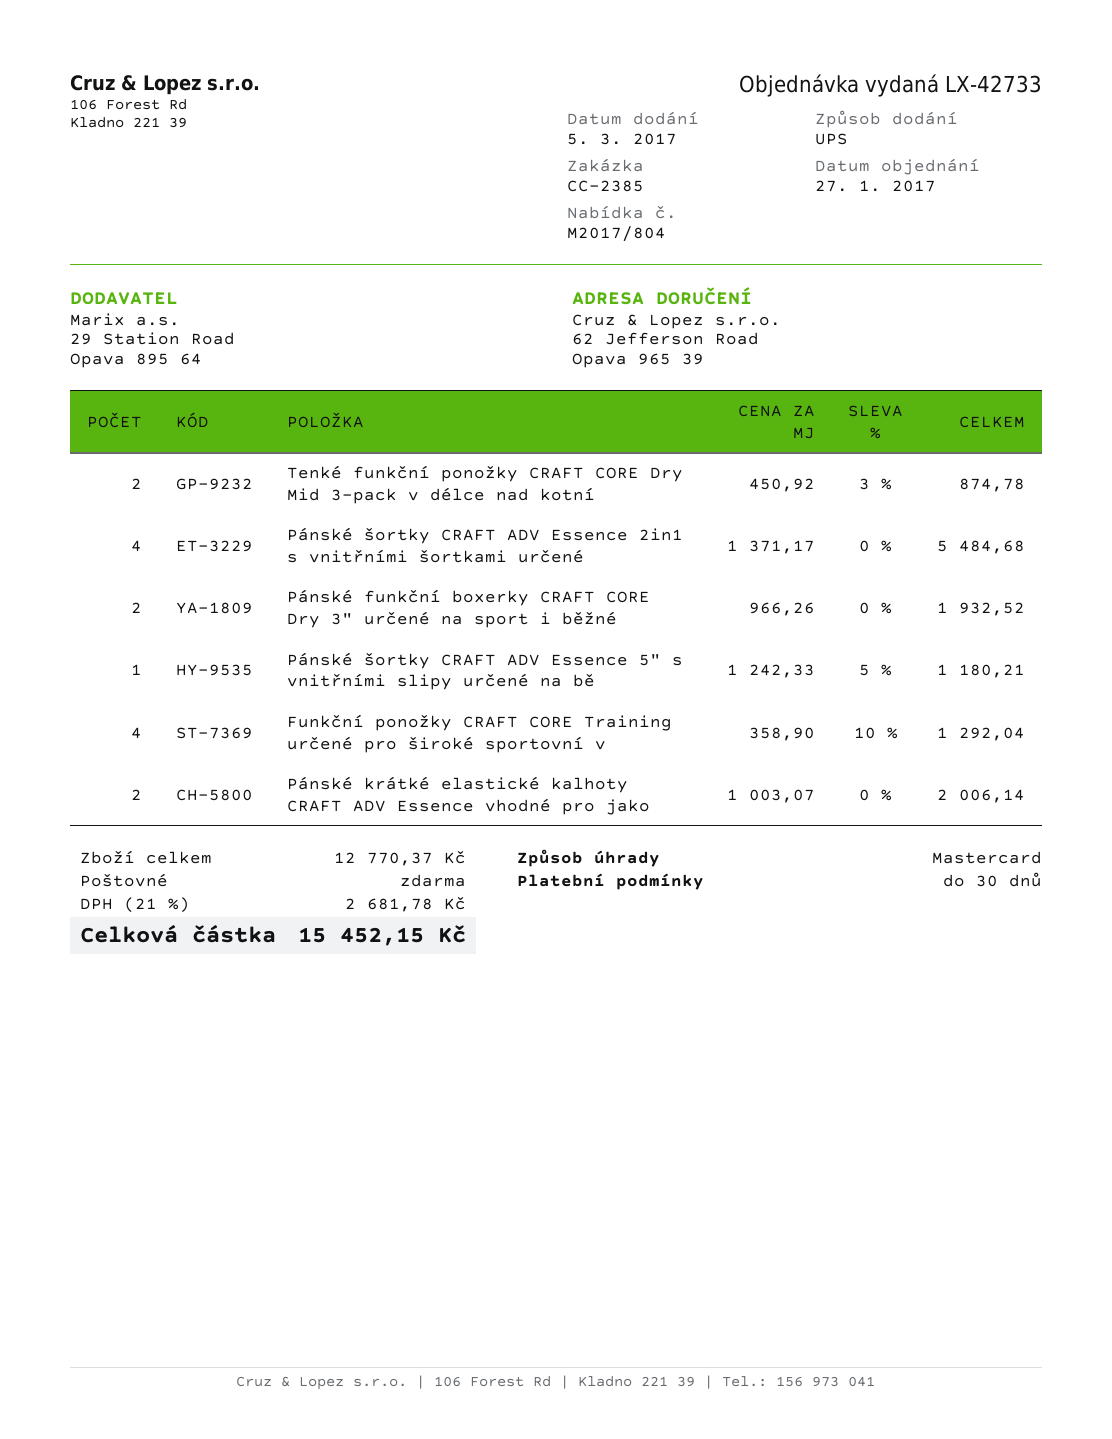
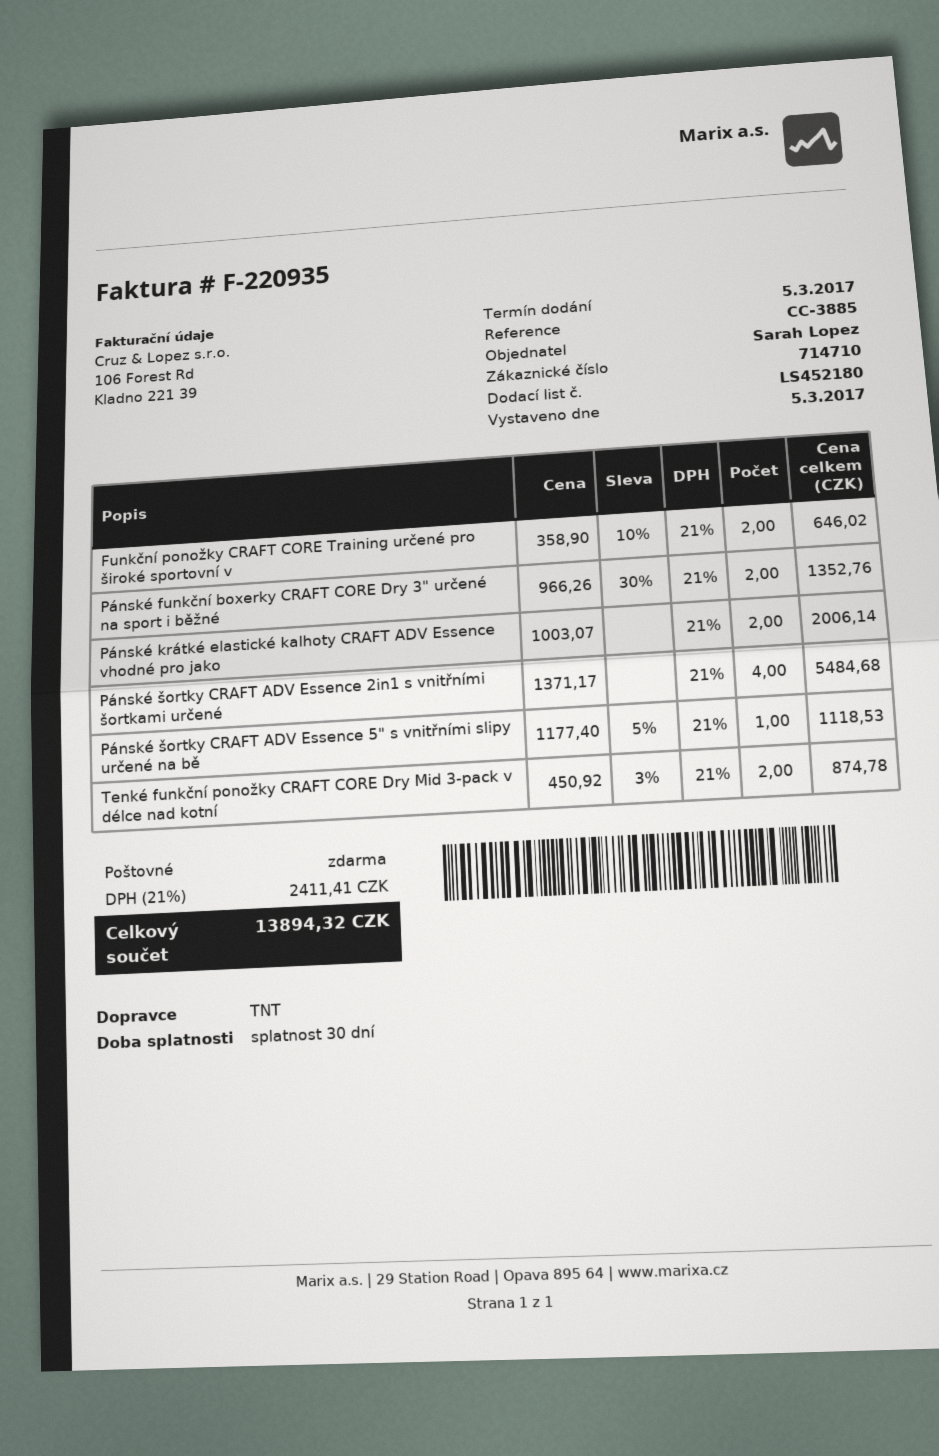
reference: CC-2385 -> CC-3885
shipping method: UPS -> TNT
Pánské funkční boxerky CRAFT CORE Dry 3" určené na sport i běžné: 2 x 966.26 = 1932.52 -> 2 x 966.26 - 30% = 1352.76
Pánské šortky CRAFT ADV Essence 5" s vnitřními slipy určené na bě: 1 x 1242.33 - 5% = 1180.21 -> 1 x 1177.40 - 5% = 1118.53
Funkční ponožky CRAFT CORE Training určené pro široké sportovní v: 4 x 358.90 - 10% = 1292.04 -> 2 x 358.90 - 10% = 646.02
tax: 21% = 2681.78 -> 21% = 2411.41
total: 15452.15 -> 13894.32

